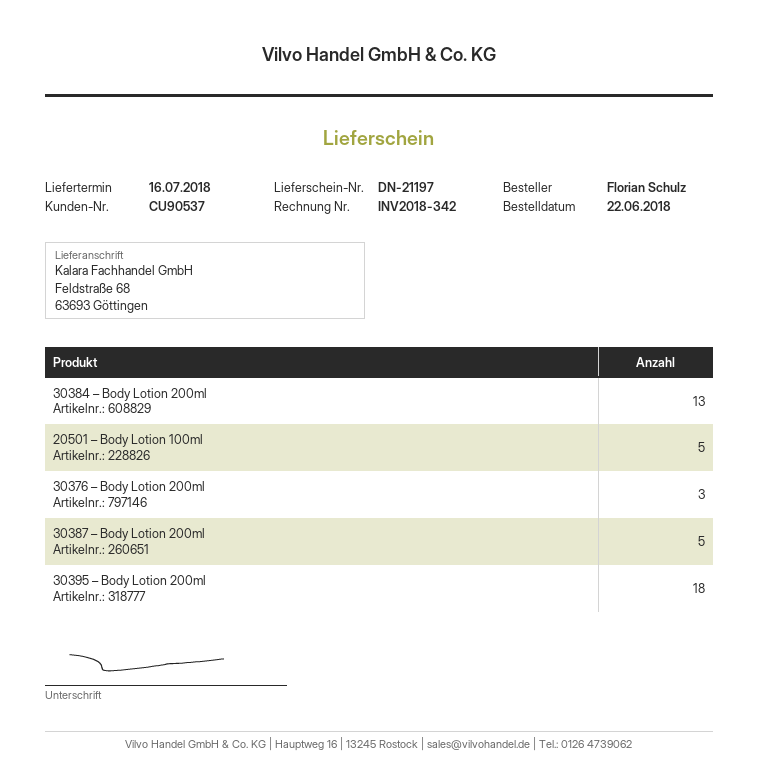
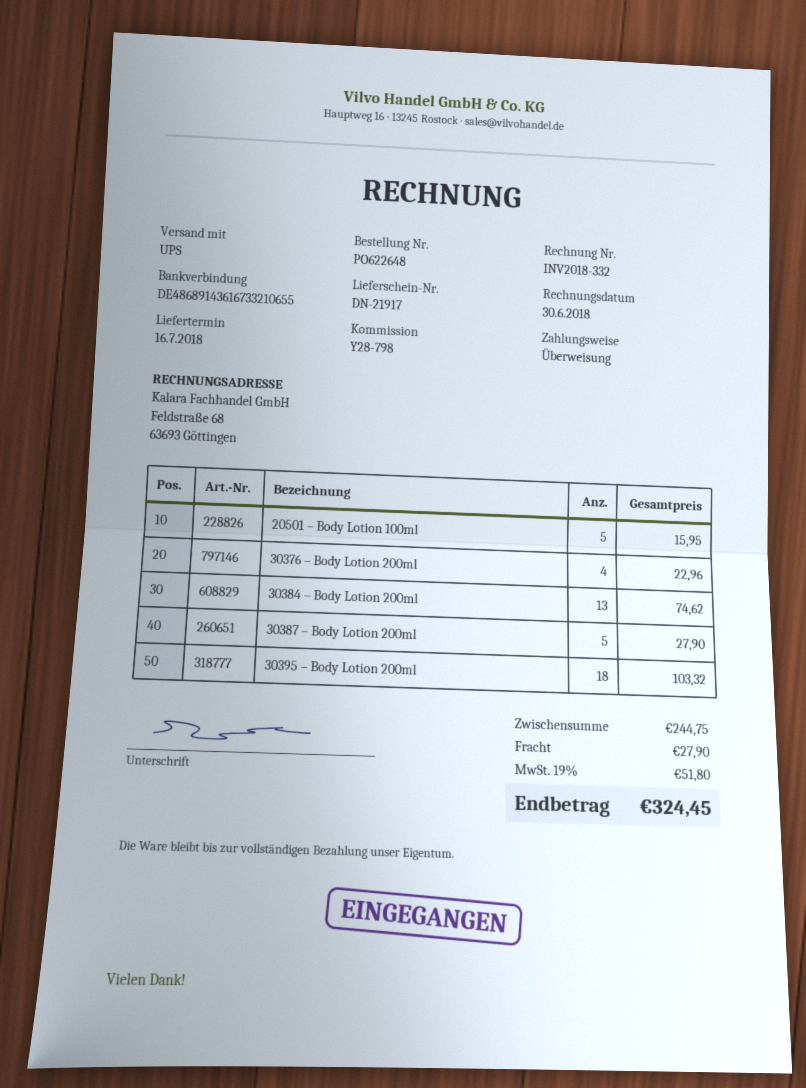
delivery note number: DN-21197 -> DN-21917
invoice number: INV2018-342 -> INV2018-332
30376 – Body Lotion 200ml: 3 -> 4

